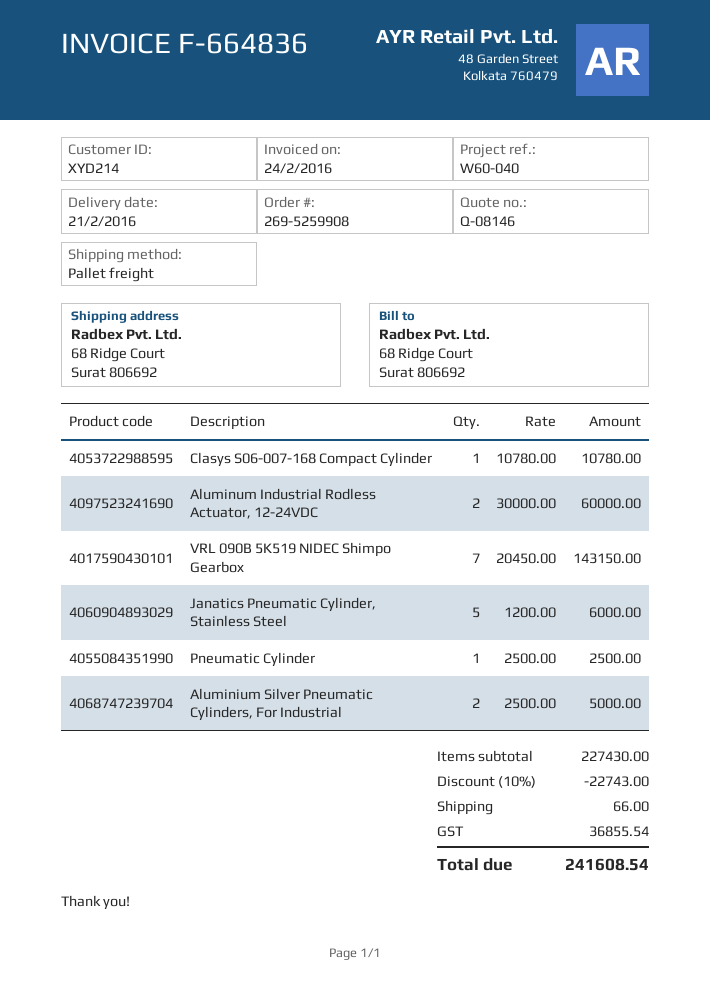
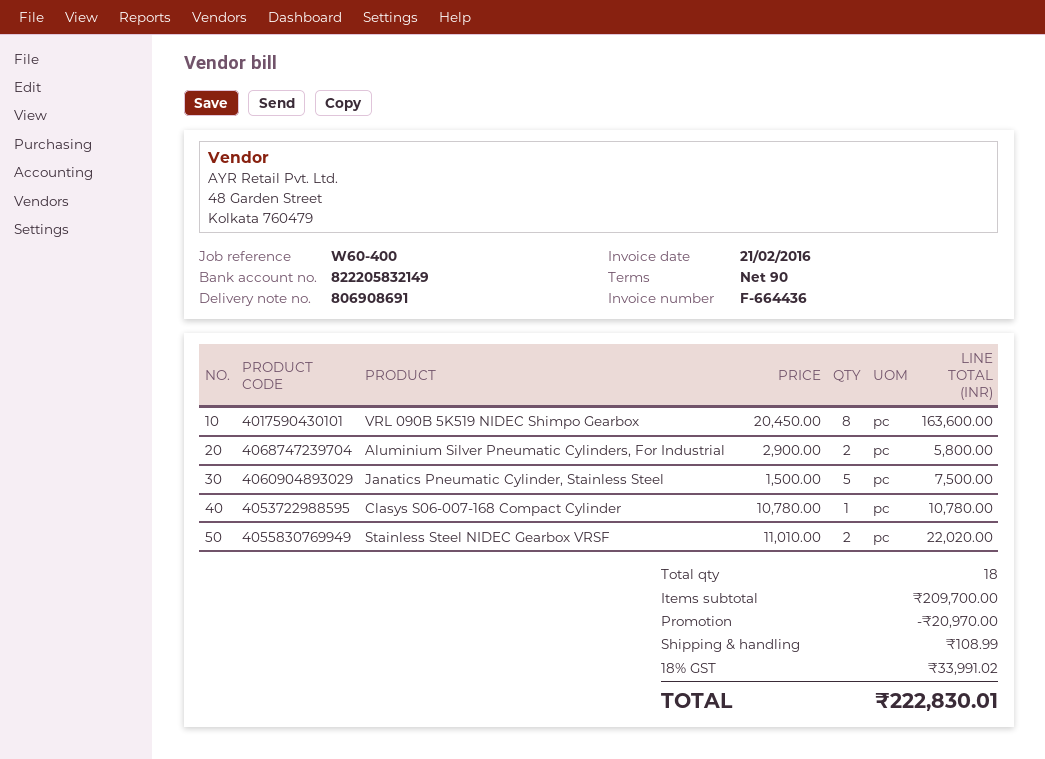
invoice number: F-664836 -> F-664436
invoice date: 2016-02-24 -> 2016-02-21
reference: W60-040 -> W60-400
Aluminum Industrial Rodless Actuator, 12-24VDC: 2 x 30000.00 = 60000.00 -> none
VRL 090B 5K519 NIDEC Shimpo Gearbox: 7 x 20450.00 = 143150.00 -> 8 x 20450.00 = 163600.00
Janatics Pneumatic Cylinder, Stainless Steel: 5 x 1200.00 = 6000.00 -> 5 x 1500.00 = 7500.00
Pneumatic Cylinder: 1 x 2500.00 = 2500.00 -> none
Aluminium Silver Pneumatic Cylinders, For Industrial: 2 x 2500.00 = 5000.00 -> 2 x 2900.00 = 5800.00
Stainless Steel NIDEC Gearbox VRSF: none -> 2 x 11010.00 = 22020.00
subtotal: 227430.00 -> 209700.00
discount: 22743.00 -> 20970.00
shipping: 66.00 -> 108.99
tax: 36855.54 -> 33991.02
total: 241608.54 -> 222830.01

